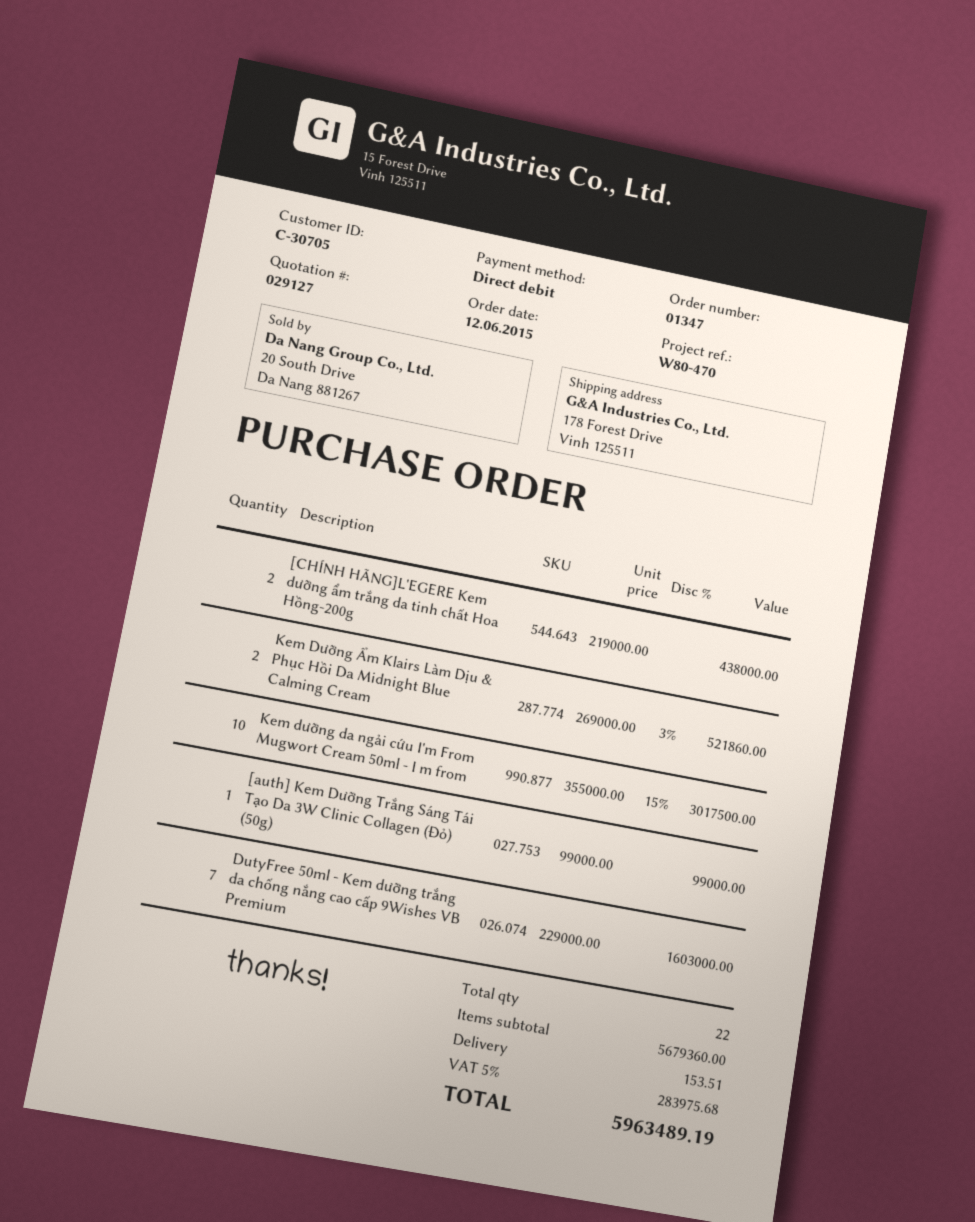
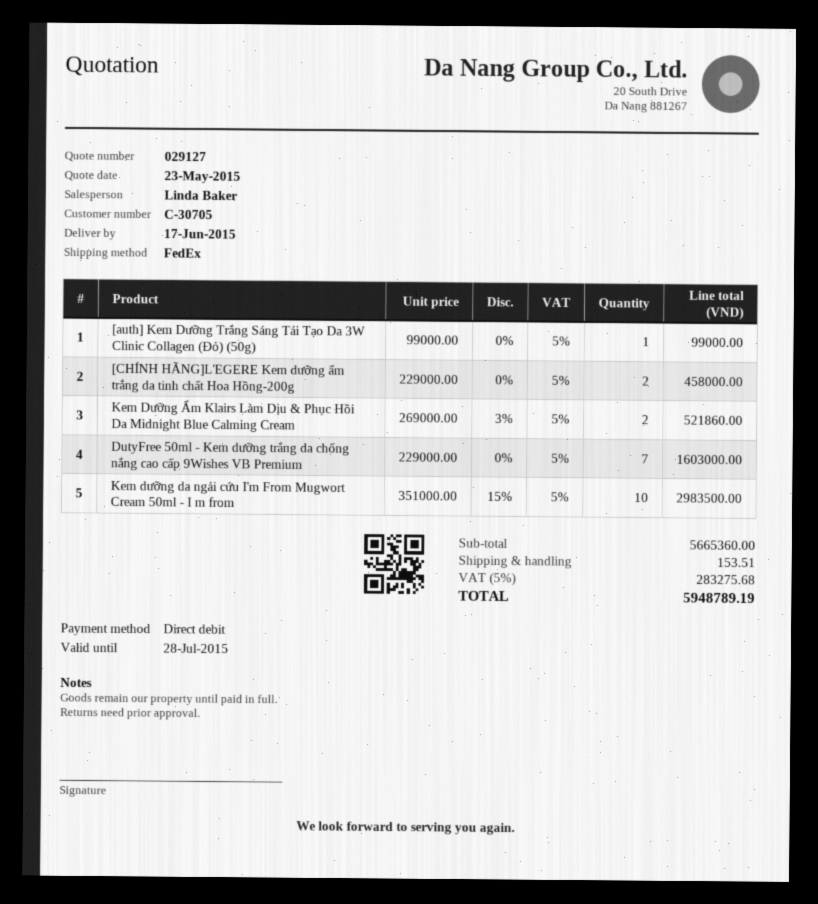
[CHÍNH HÃNG]L'EGERE Kem dưỡng ẩm trắng da tinh chất Hoa Hồng-200g: 2 x 219000.00 = 438000.00 -> 2 x 229000.00 = 458000.00
Kem dưỡng da ngải cứu I'm From Mugwort Cream 50ml - I m from: 10 x 355000.00 - 15% = 3017500.00 -> 10 x 351000.00 - 15% = 2983500.00
subtotal: 5679360.00 -> 5665360.00
tax: 5% = 283975.68 -> 5% = 283275.68
total: 5963489.19 -> 5948789.19

